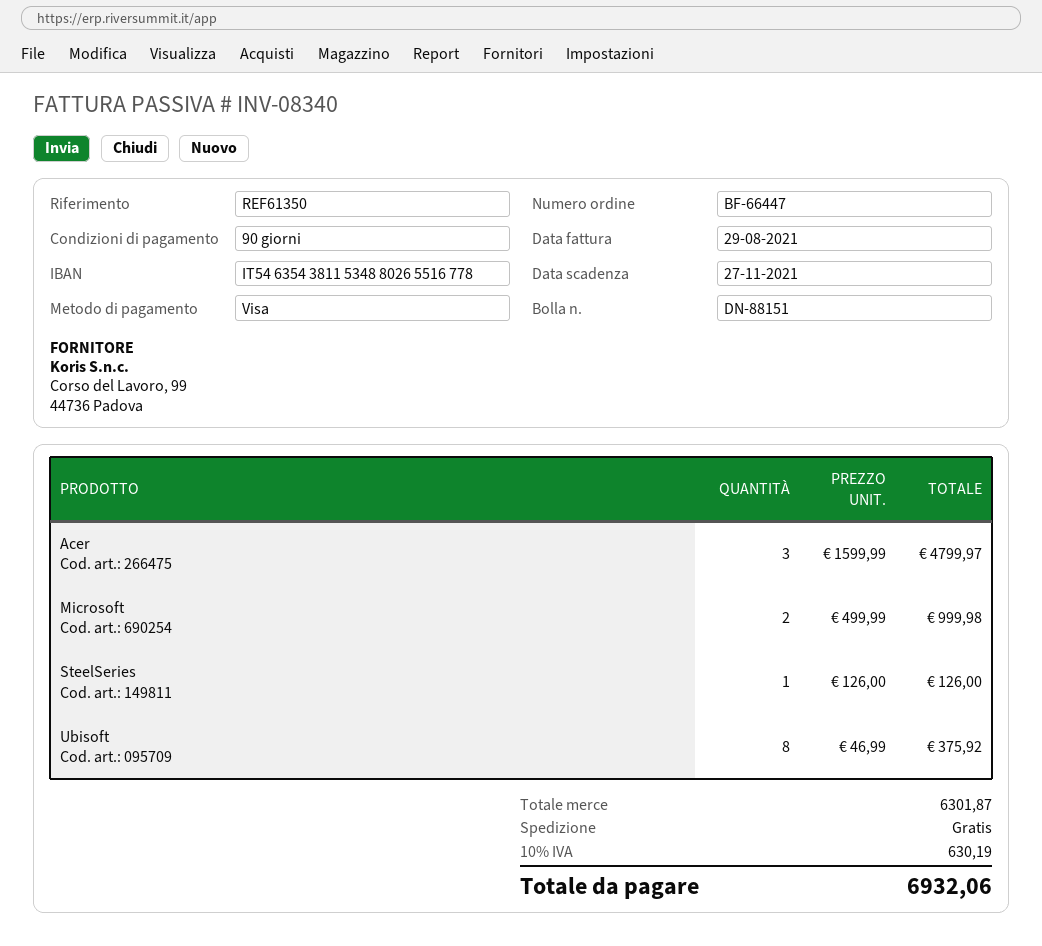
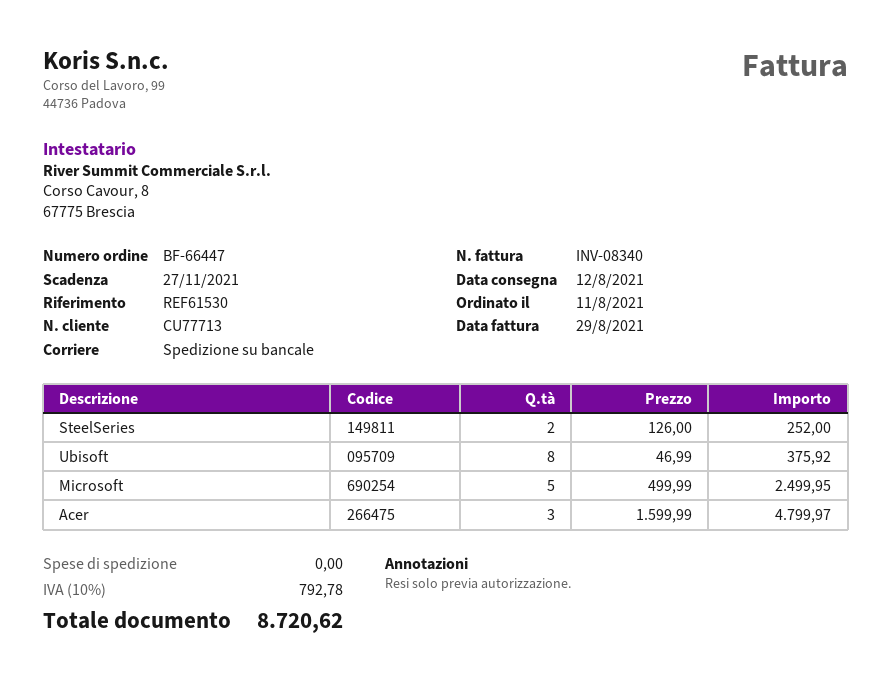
reference: REF61350 -> REF61530
Microsoft: 2 x 499.99 = 999.98 -> 5 x 499.99 = 2499.95
SteelSeries: 1 x 126.00 = 126.00 -> 2 x 126.00 = 252.00
tax: 10% = 630.19 -> 10% = 792.78
total: 6932.06 -> 8720.62

